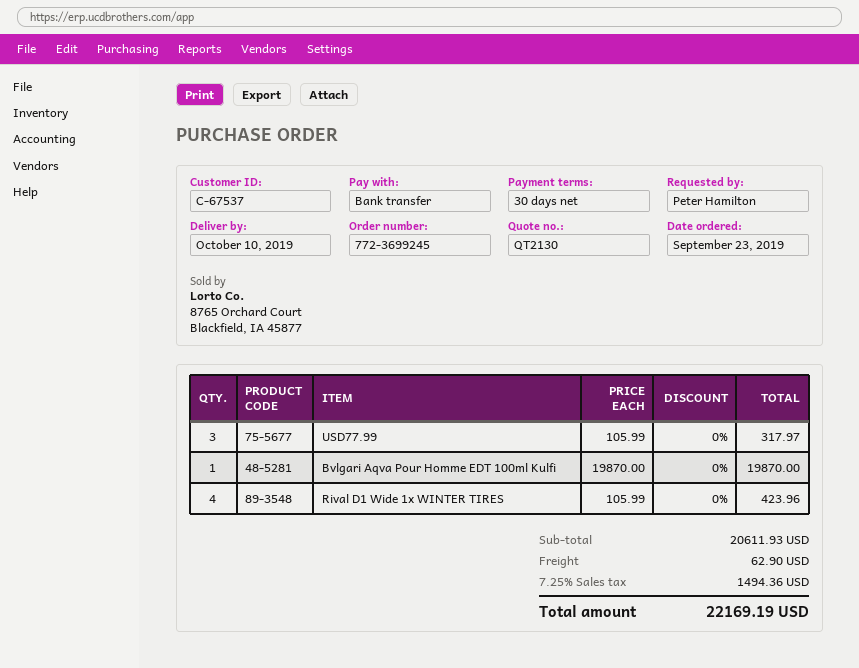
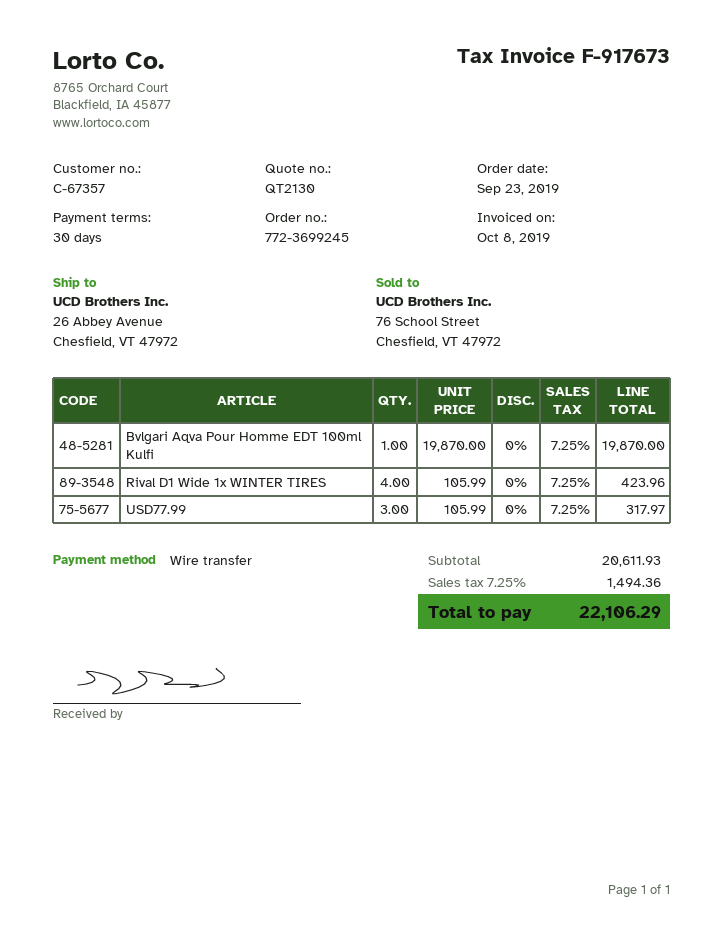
customer number: C-67537 -> C-67357
shipping: 62.90 -> none
total: 22169.19 -> 22106.29

